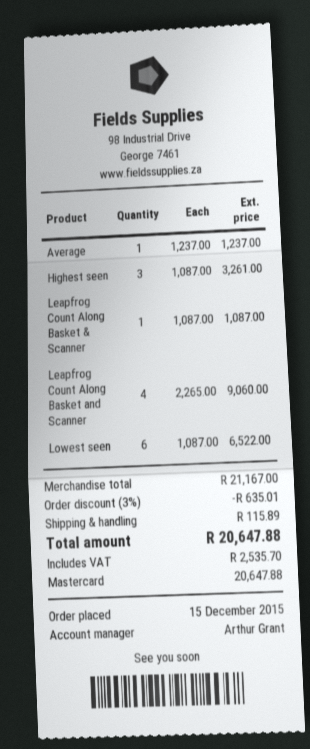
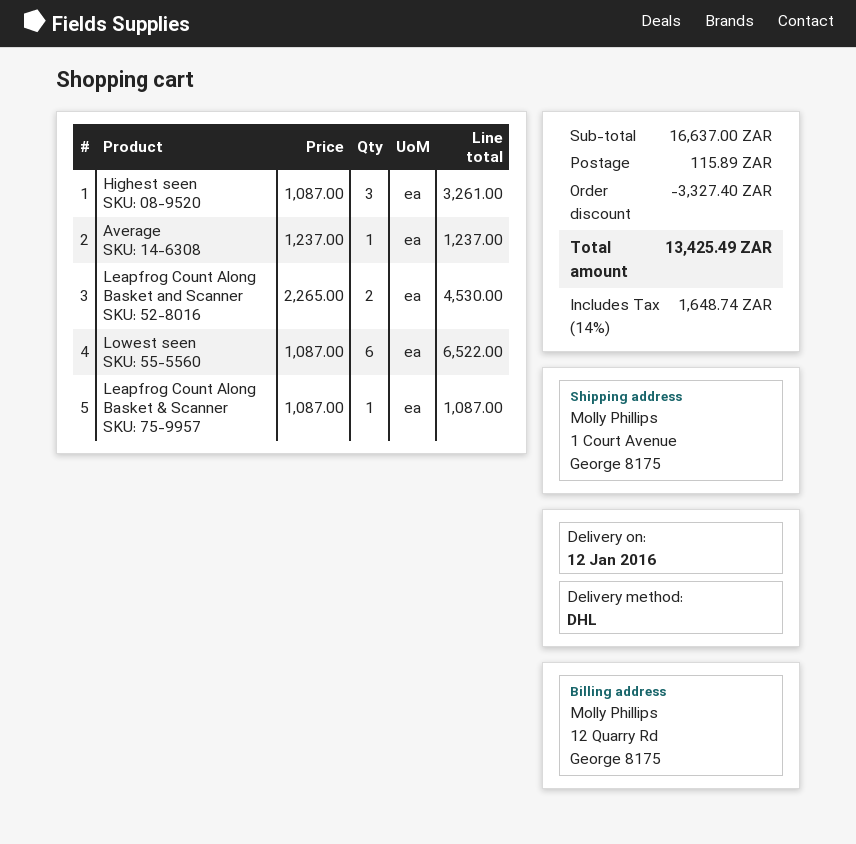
Leapfrog Count Along Basket and Scanner: 4 x 2265.00 = 9060.00 -> 2 x 2265.00 = 4530.00
subtotal: 21167.00 -> 16637.00
discount: 635.01 -> 3327.40
tax: 2535.70 -> 1648.74
total: 20647.88 -> 13425.49

